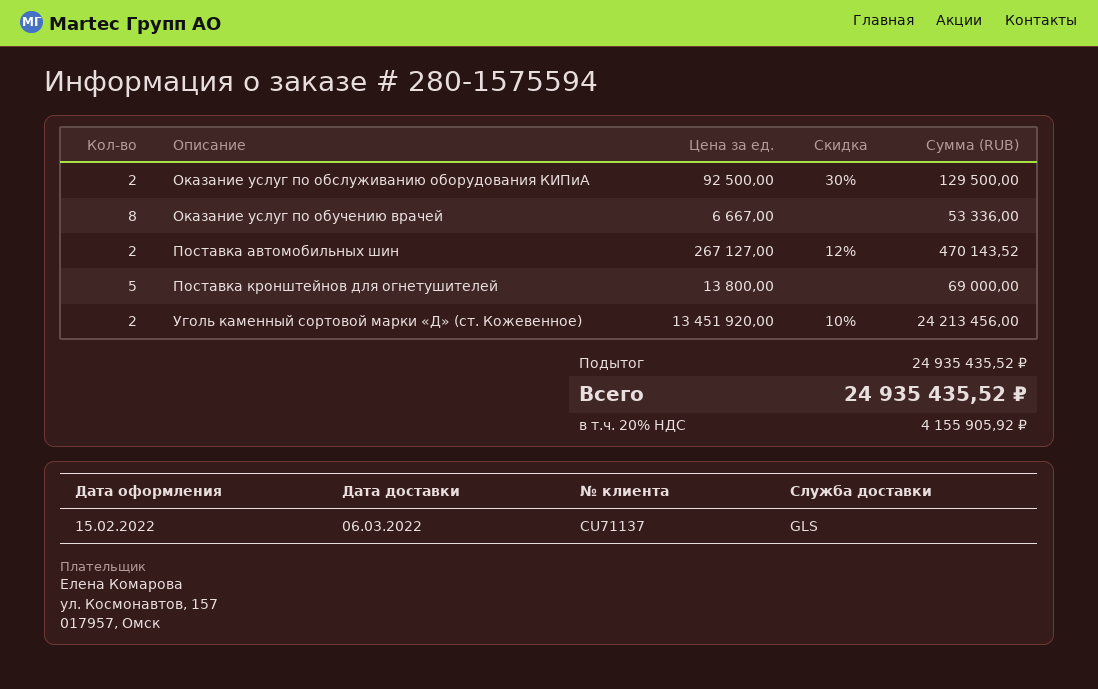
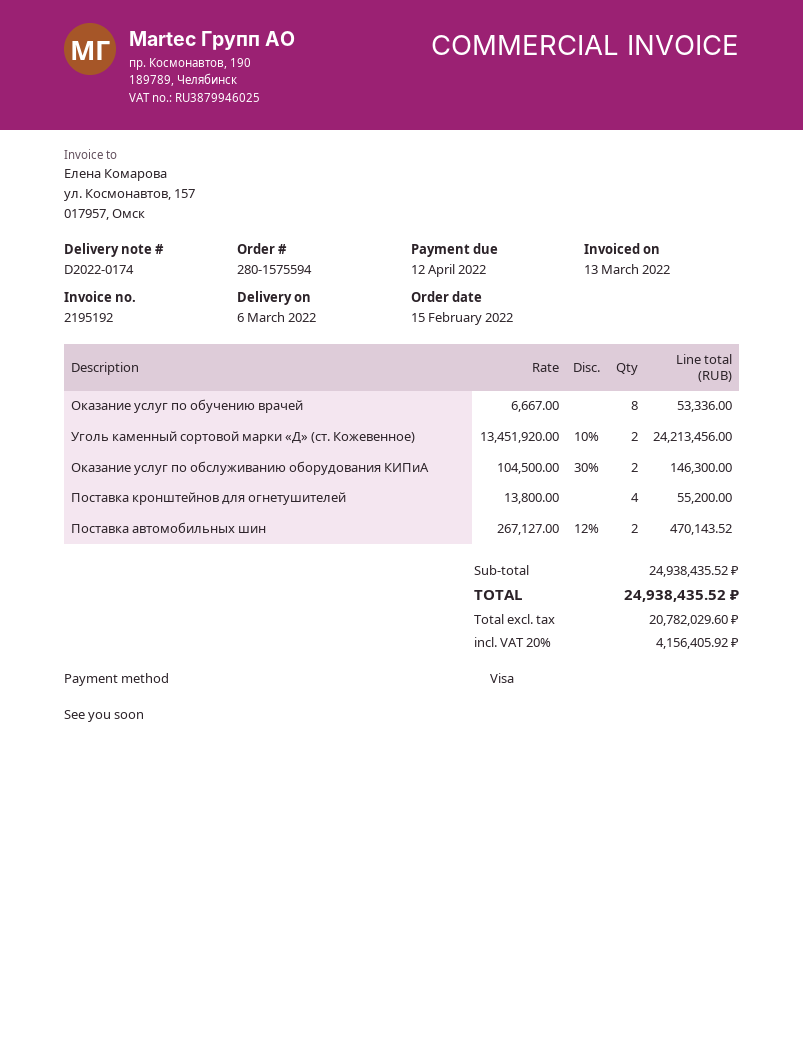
Оказание услуг по обслуживанию оборудования КИПиА: 2 x 92500.00 - 30% = 129500.00 -> 2 x 104500.00 - 30% = 146300.00
Поставка кронштейнов для огнетушителей: 5 x 13800.00 = 69000.00 -> 4 x 13800.00 = 55200.00
subtotal: 24935435.52 -> 24938435.52
tax: 20% = 4155905.92 -> 20% = 4156405.92
total: 24935435.52 -> 24938435.52

